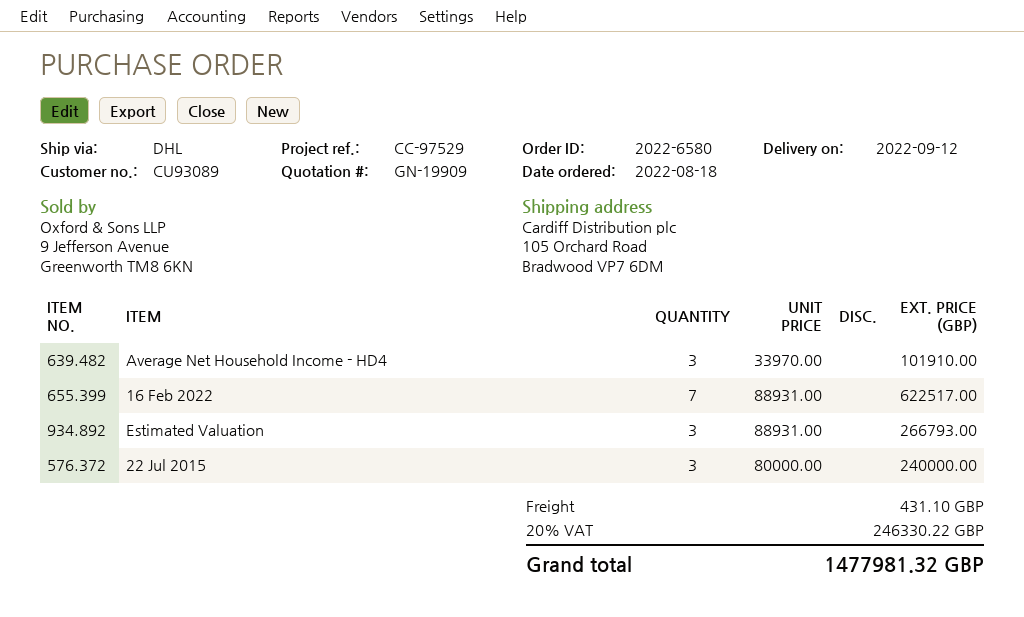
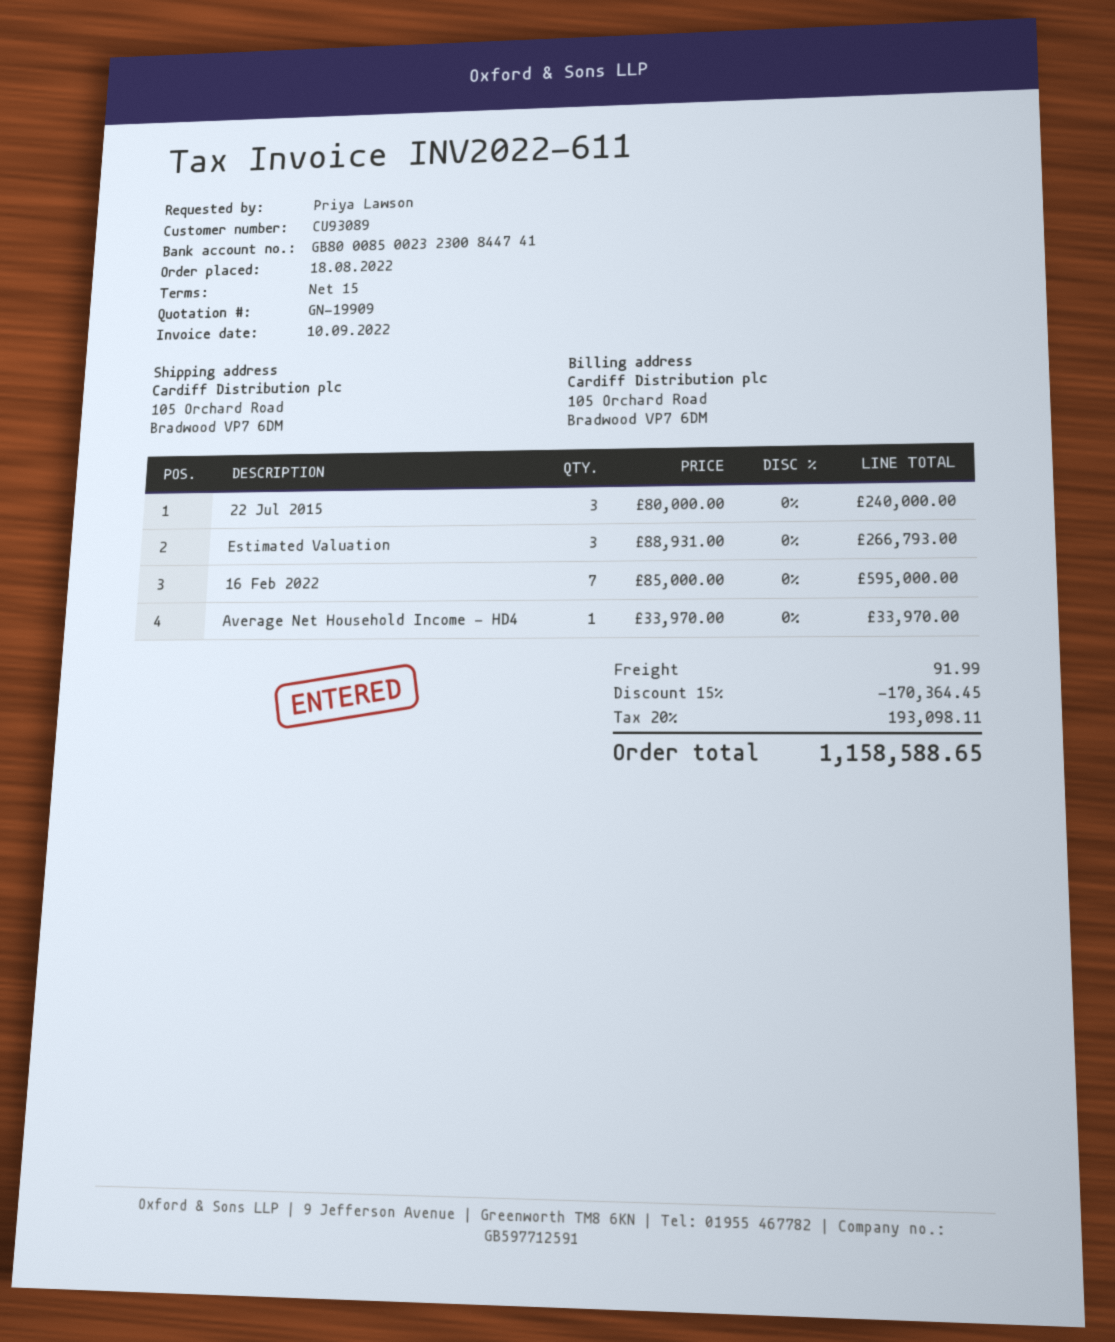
Average Net Household Income - HD4: 3 x 33970.00 = 101910.00 -> 1 x 33970.00 = 33970.00
16 Feb 2022: 7 x 88931.00 = 622517.00 -> 7 x 85000.00 = 595000.00
discount: none -> 15% = 170364.45
shipping: 431.10 -> 91.99
tax: 20% = 246330.22 -> 20% = 193098.11
total: 1477981.32 -> 1158588.65

